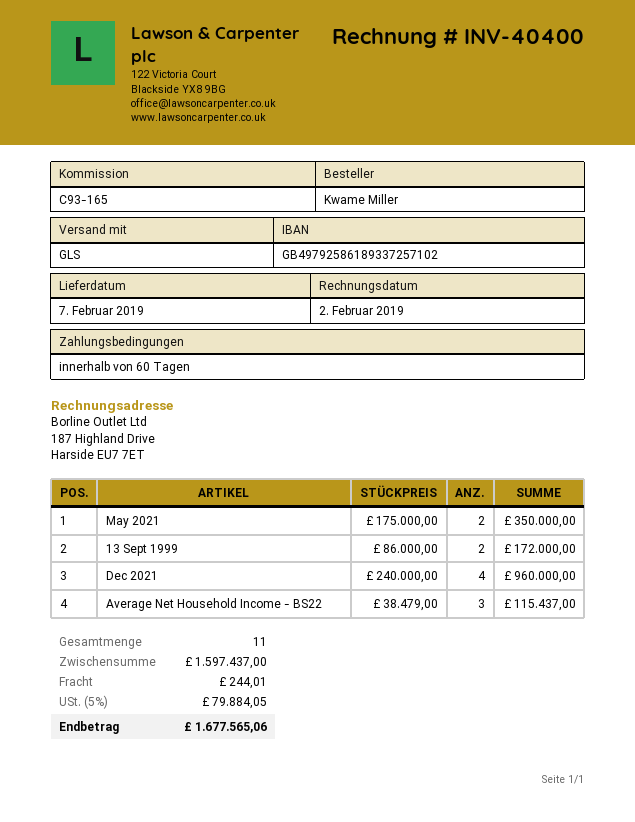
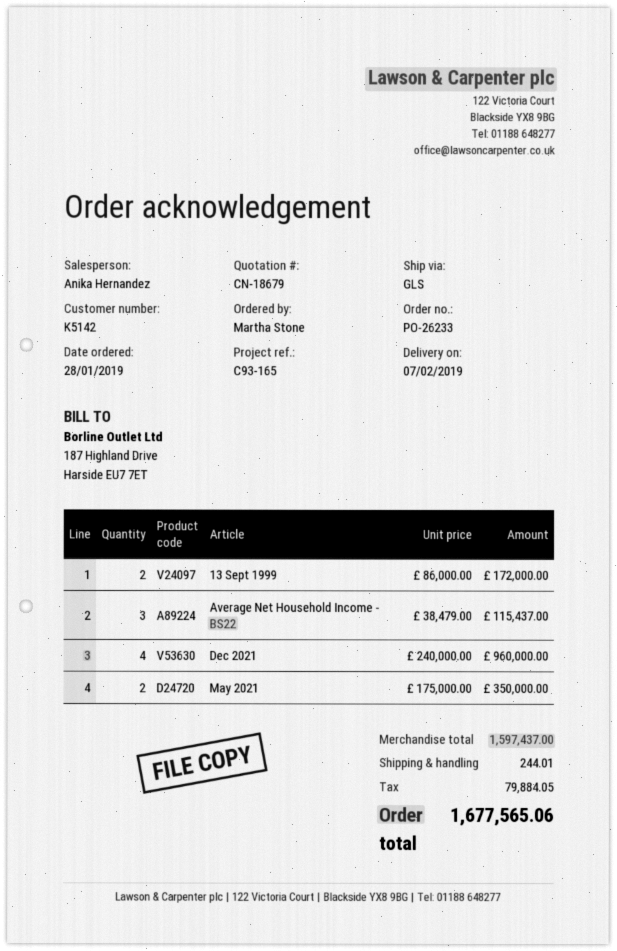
ordered by: Kwame Miller -> Martha Stone

